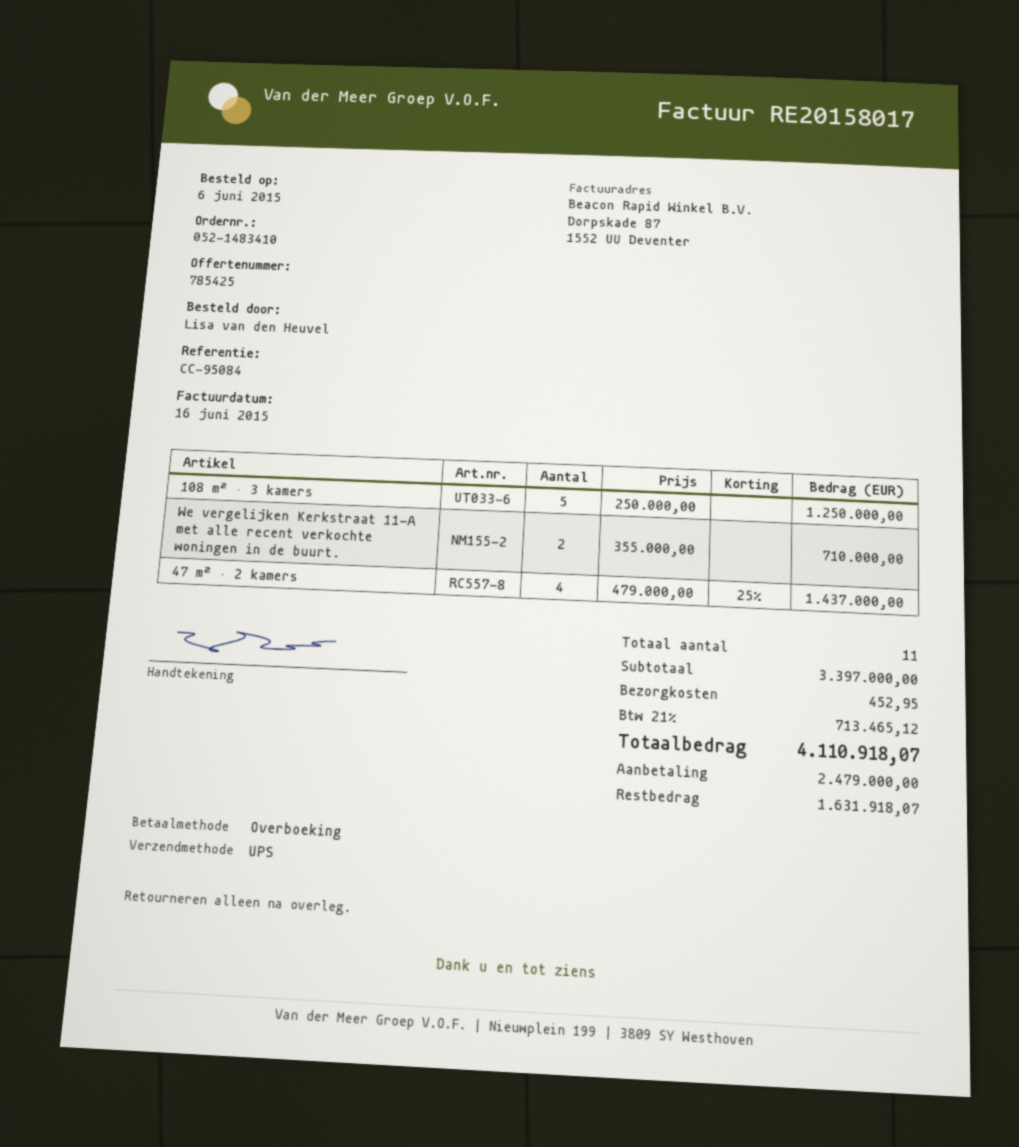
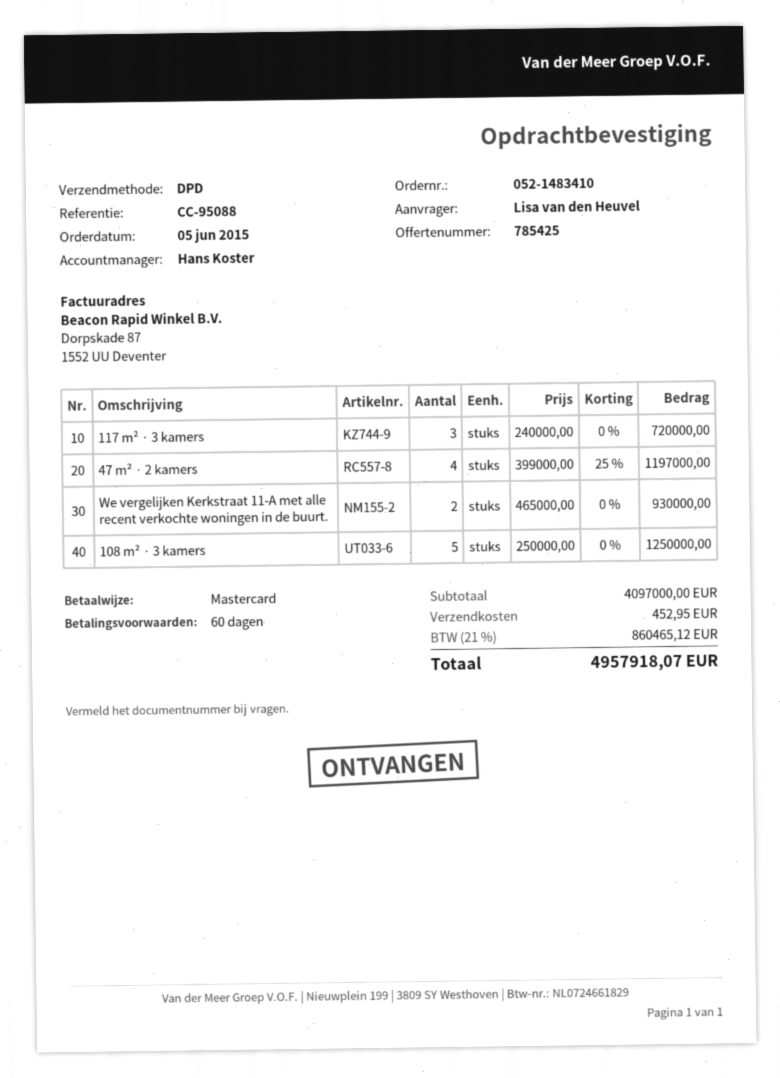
order date: 2015-06-06 -> 2015-06-05
reference: CC-95084 -> CC-95088
payment method: bank transfer -> Mastercard
shipping method: UPS -> DPD
We vergelijken Kerkstraat 11-A met alle recent verkochte woningen in de buurt.: 2 x 355000.00 = 710000.00 -> 2 x 465000.00 = 930000.00
47 m² · 2 kamers: 4 x 479000.00 - 25% = 1437000.00 -> 4 x 399000.00 - 25% = 1197000.00
117 m² · 3 kamers: none -> 3 x 240000.00 = 720000.00
subtotal: 3397000.00 -> 4097000.00
tax: 21% = 713465.12 -> 21% = 860465.12
total: 4110918.07 -> 4957918.07

